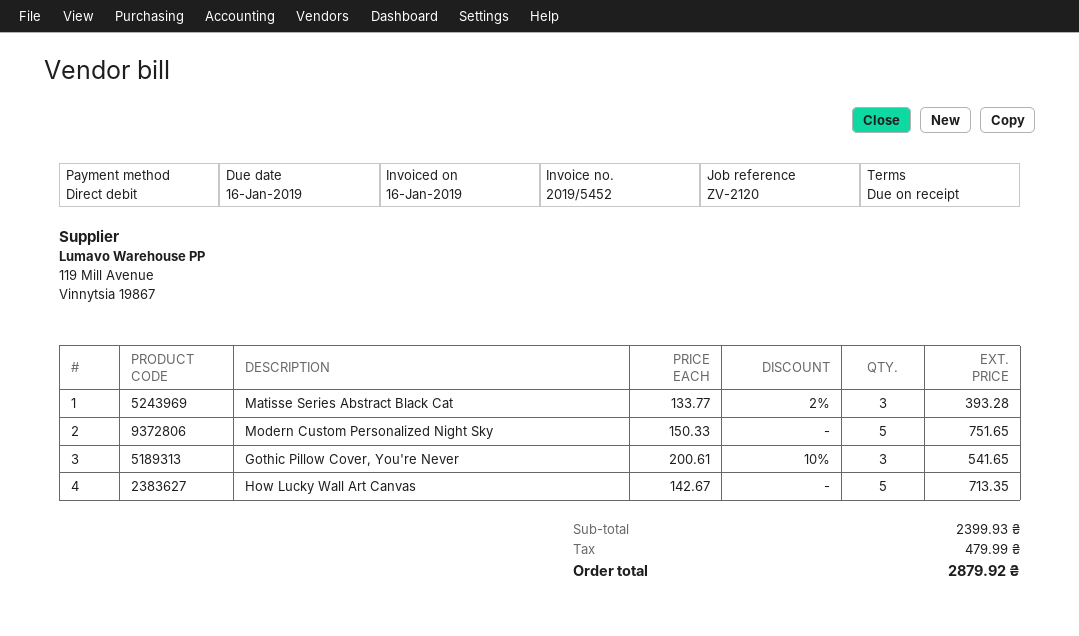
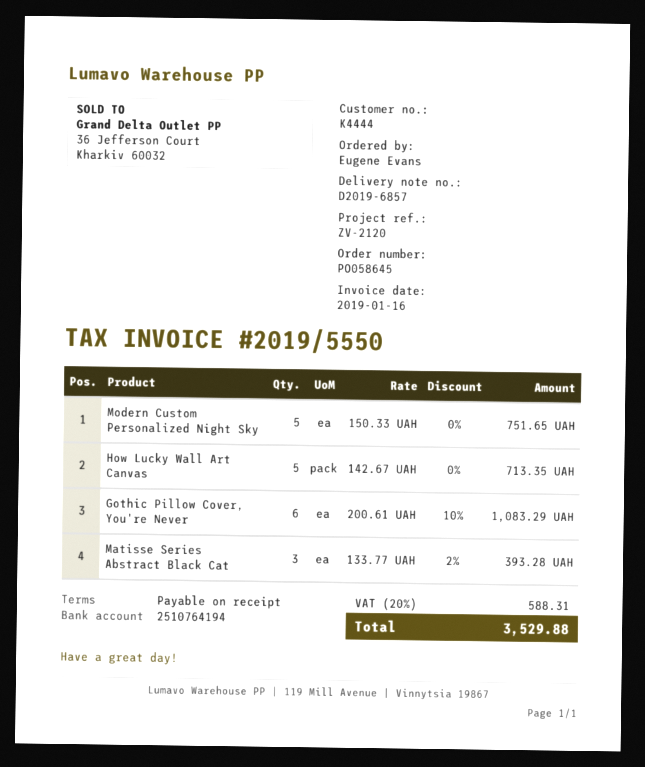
invoice number: 2019/5452 -> 2019/5550
Gothic Pillow Cover, You're Never: 3 x 200.61 - 10% = 541.65 -> 6 x 200.61 - 10% = 1083.29
tax: 479.99 -> 588.31
total: 2879.92 -> 3529.88

